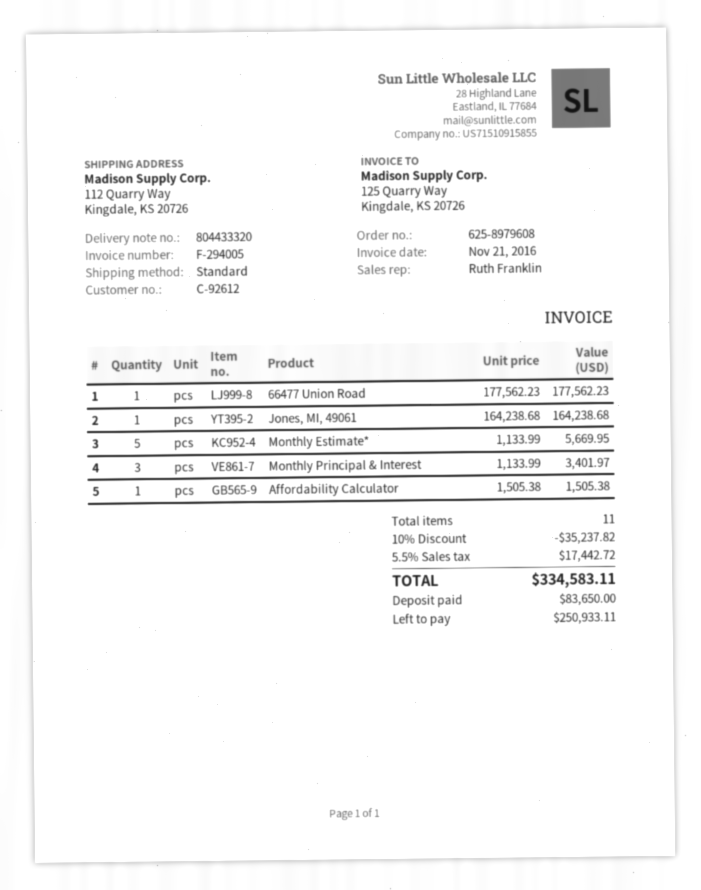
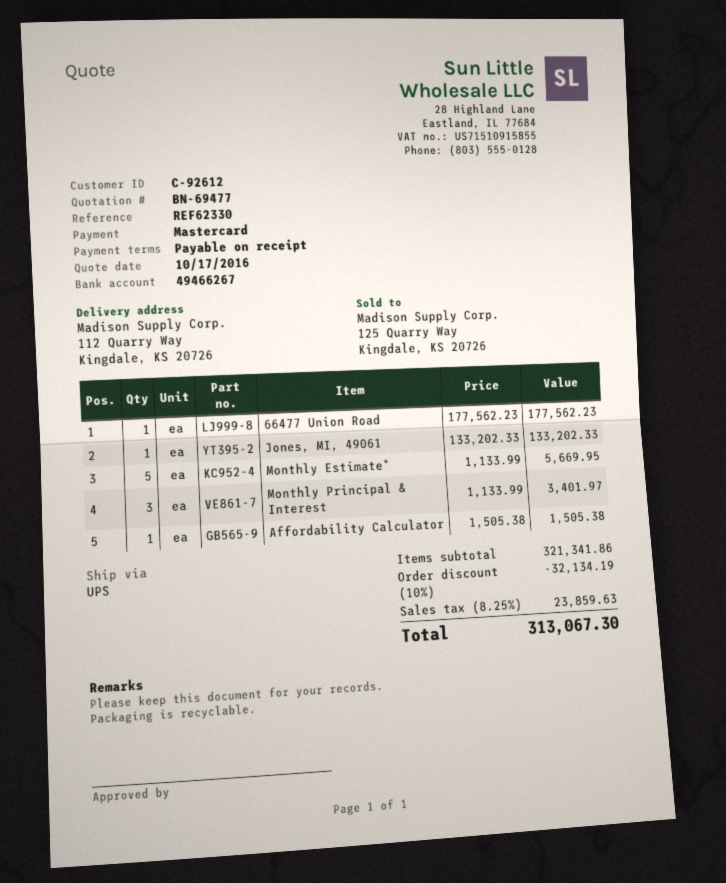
shipping method: standard -> UPS
Jones, MI, 49061: 1 x 164238.68 = 164238.68 -> 1 x 133202.33 = 133202.33
discount: 10% = 35237.82 -> 10% = 32134.19
tax: 5.5% = 17442.72 -> 8.25% = 23859.63
total: 334583.11 -> 313067.30

